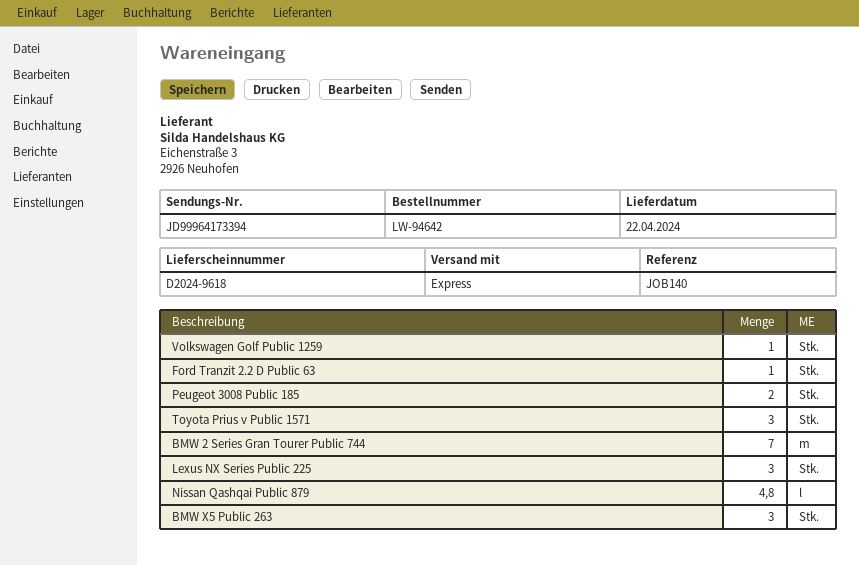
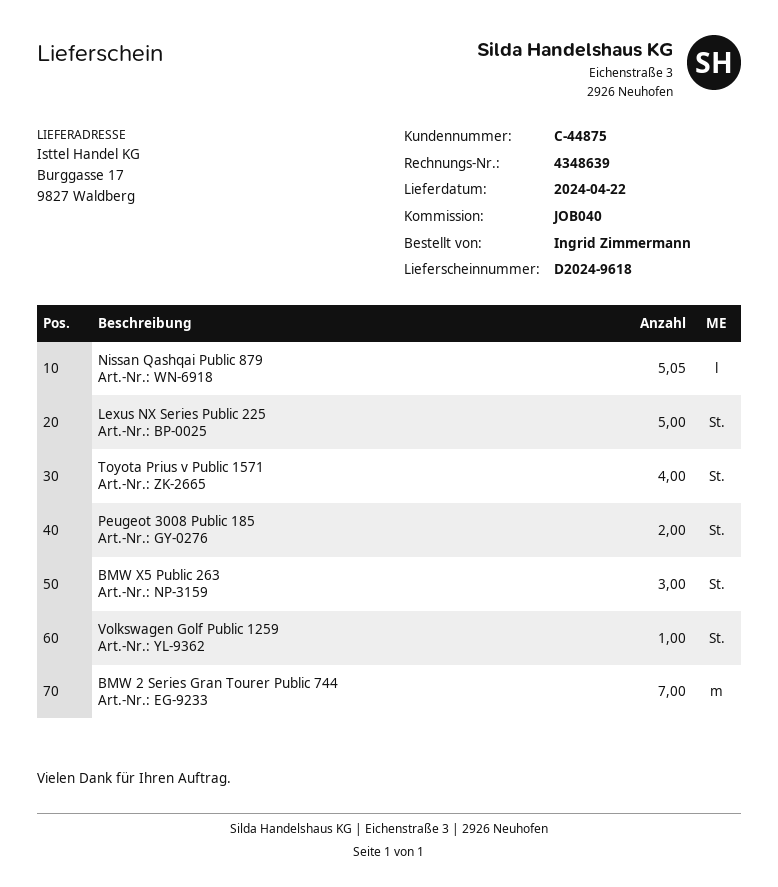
reference: JOB140 -> JOB040
Ford Tranzit 2.2 D Public 63: 1 -> none
Toyota Prius v Public 1571: 3 -> 4
Lexus NX Series Public 225: 3 -> 5
Nissan Qashqai Public 879: 4.8 -> 5.05

